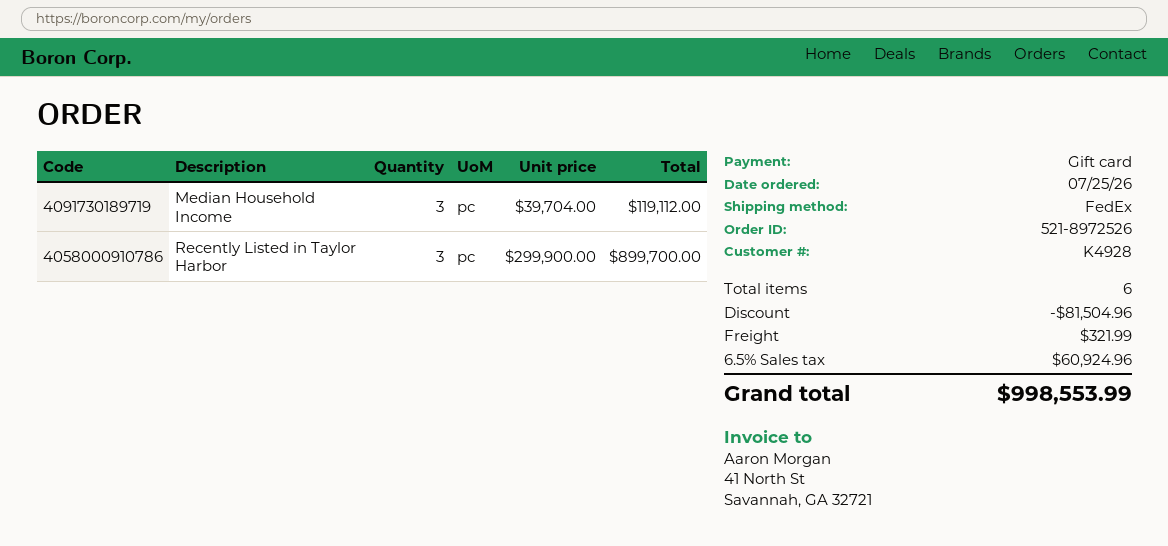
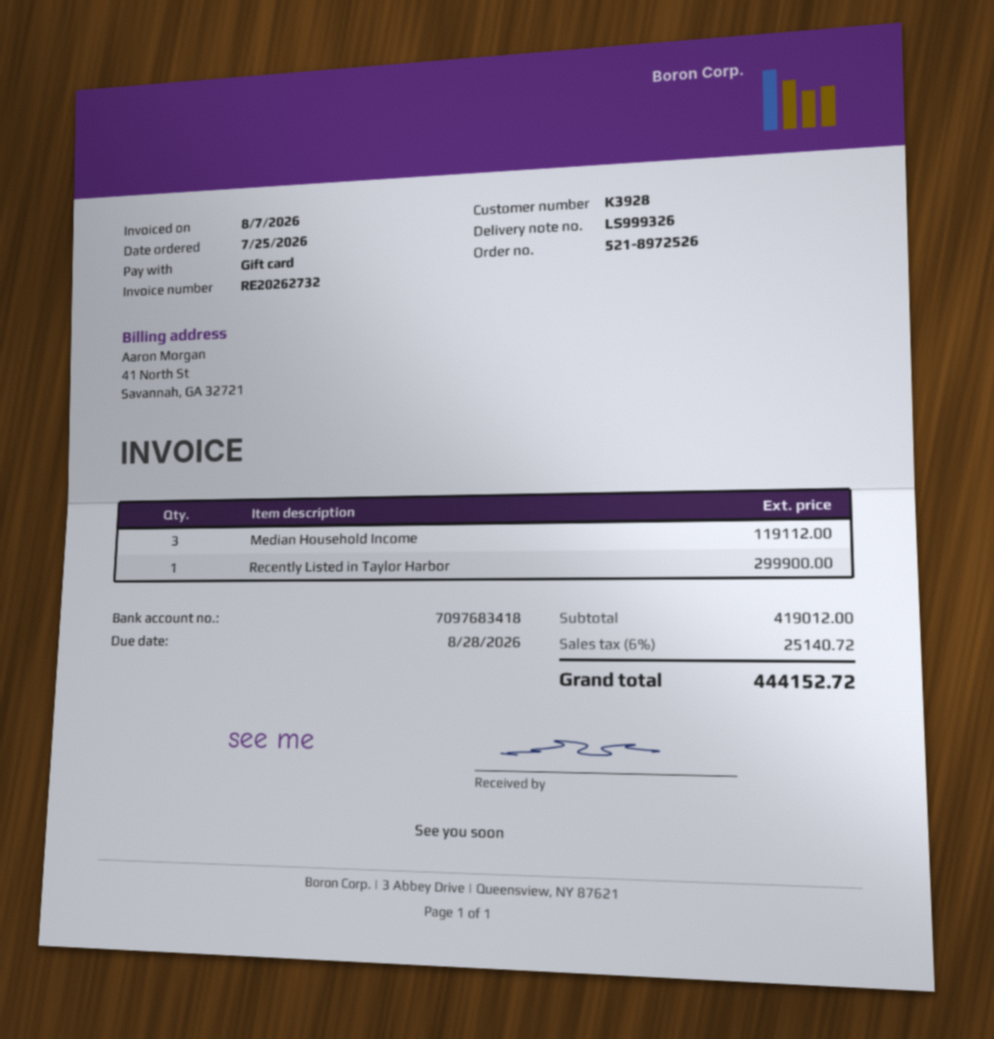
customer number: K4928 -> K3928
Recently Listed in Taylor Harbor: 3 for 899700.00 -> 1 for 299900.00
discount: 81504.96 -> none
shipping: 321.99 -> none
tax: 6.5% = 60924.96 -> 6% = 25140.72
total: 998553.99 -> 444152.72

